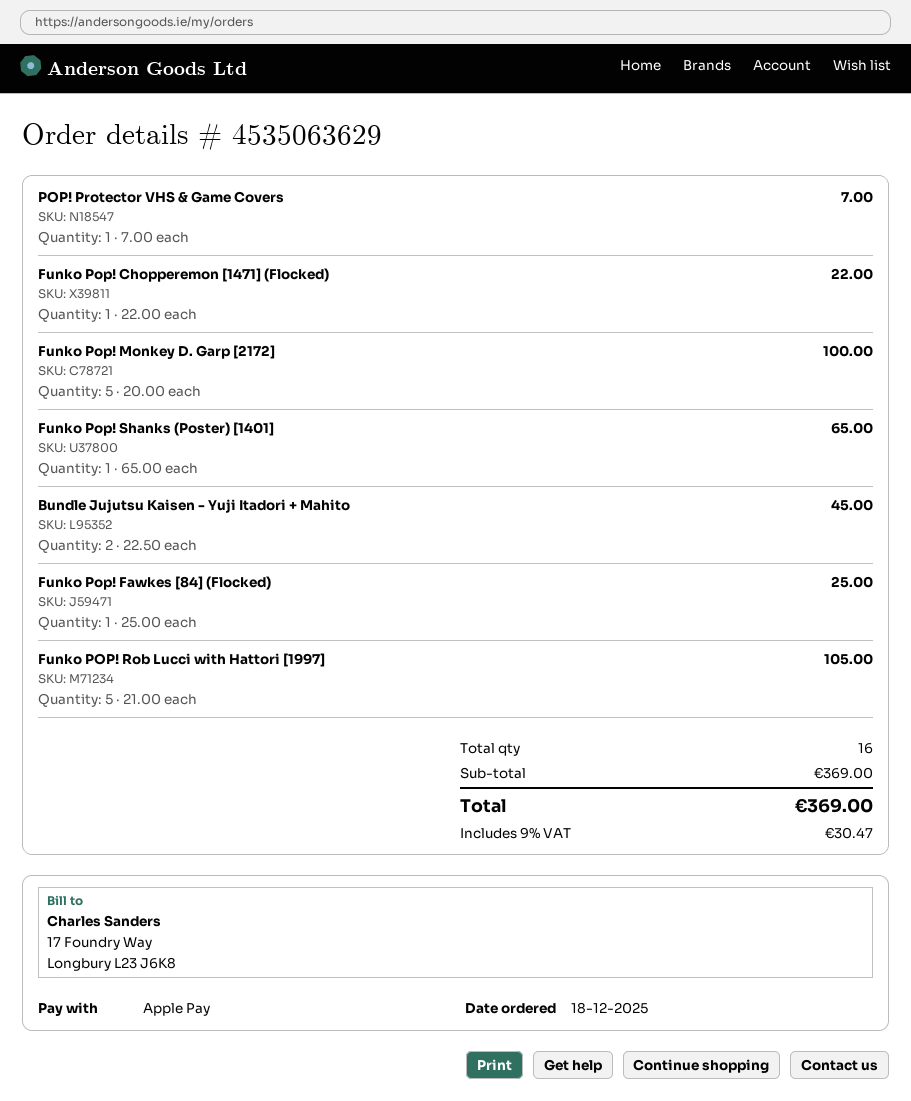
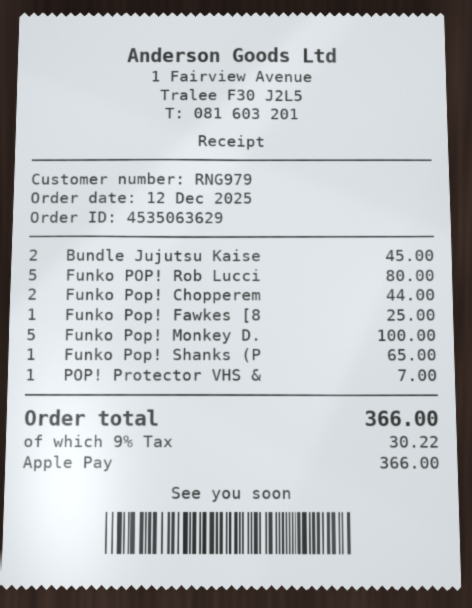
order date: 2025-12-18 -> 2025-12-12
Funko Pop! Chopperemon [1471] (Flocked): 1 for 22.00 -> 2 for 44.00
Funko POP! Rob Lucci with Hattori [1997]: 5 for 105.00 -> 5 for 80.00
tax: 9% = 30.47 -> 9% = 30.22
total: 369.00 -> 366.00

